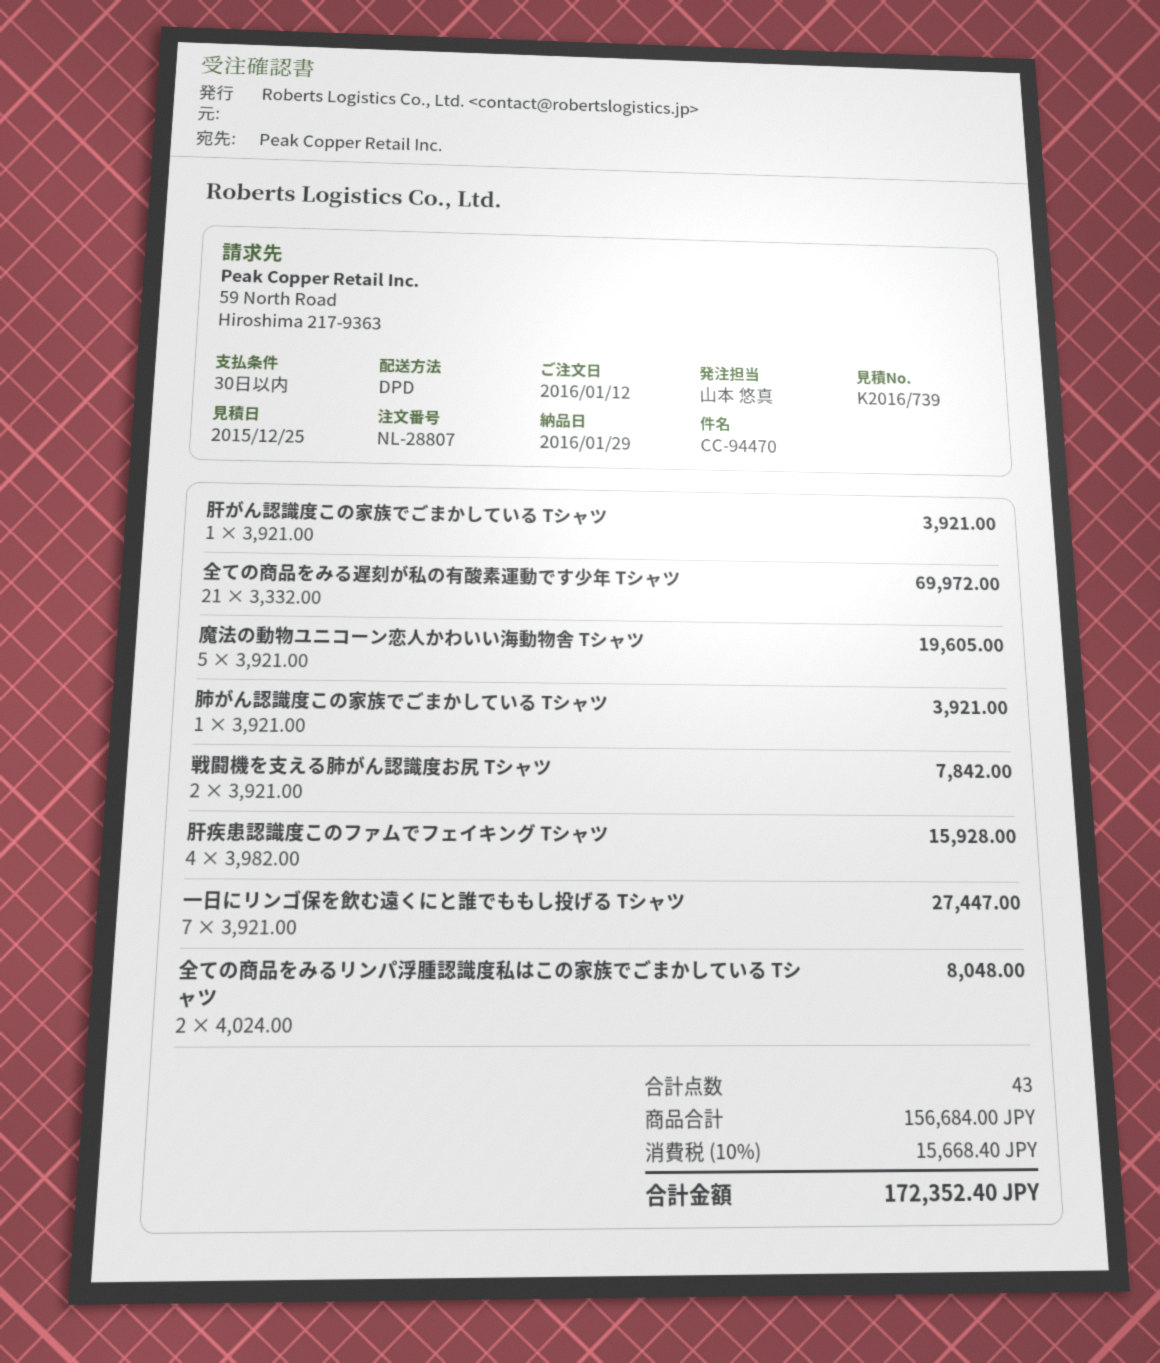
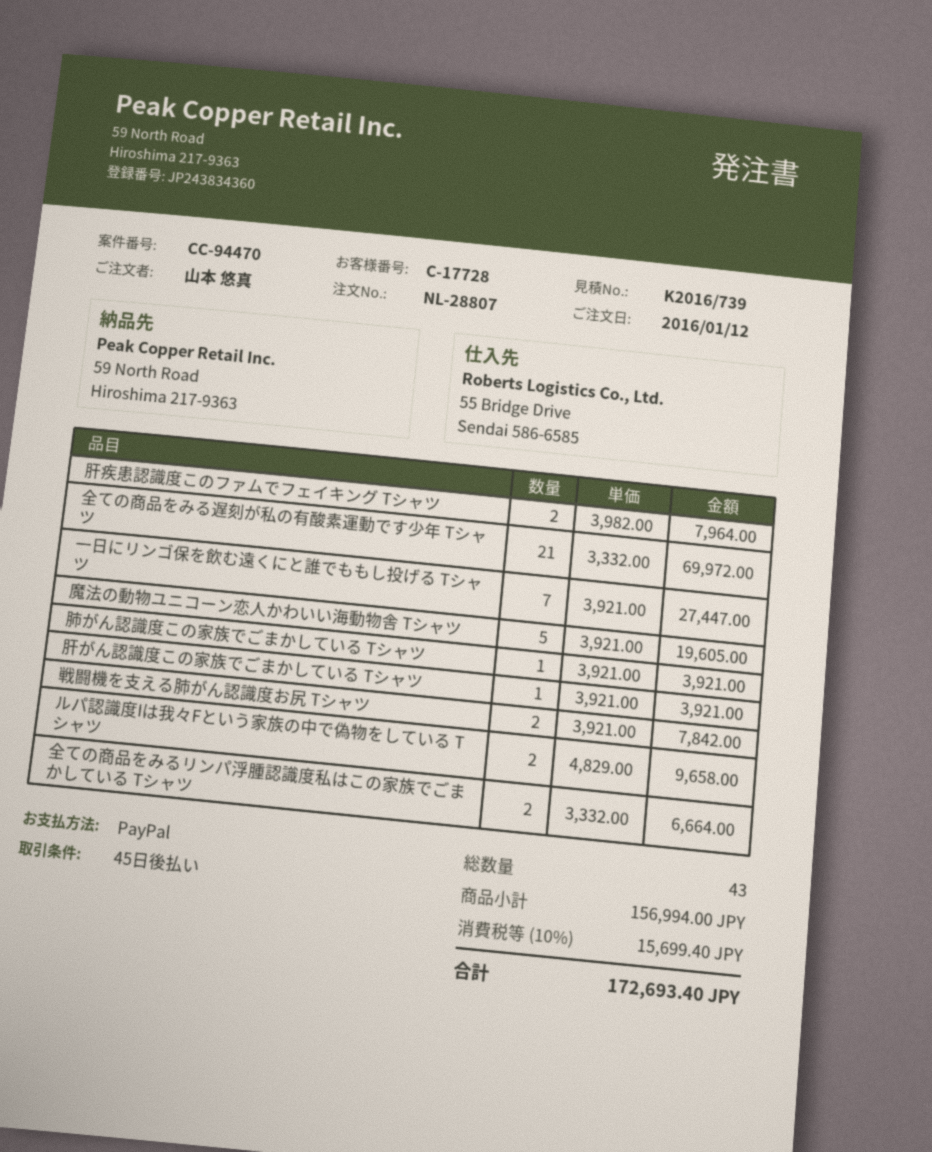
payment terms: 30 days -> 45 days
肝疾患認識度このファムでフェイキング Tシャツ: 4 x 3982.00 = 15928.00 -> 2 x 3982.00 = 7964.00
全ての商品をみるリンパ浮腫認識度私はこの家族でごまかしている Tシャツ: 2 x 4024.00 = 8048.00 -> 2 x 3332.00 = 6664.00
ルパ認識度Iは我々Fという家族の中で偽物をしている Tシャツ: none -> 2 x 4829.00 = 9658.00
subtotal: 156684.00 -> 156994.00
tax: 10% = 15668.40 -> 10% = 15699.40
total: 172352.40 -> 172693.40

